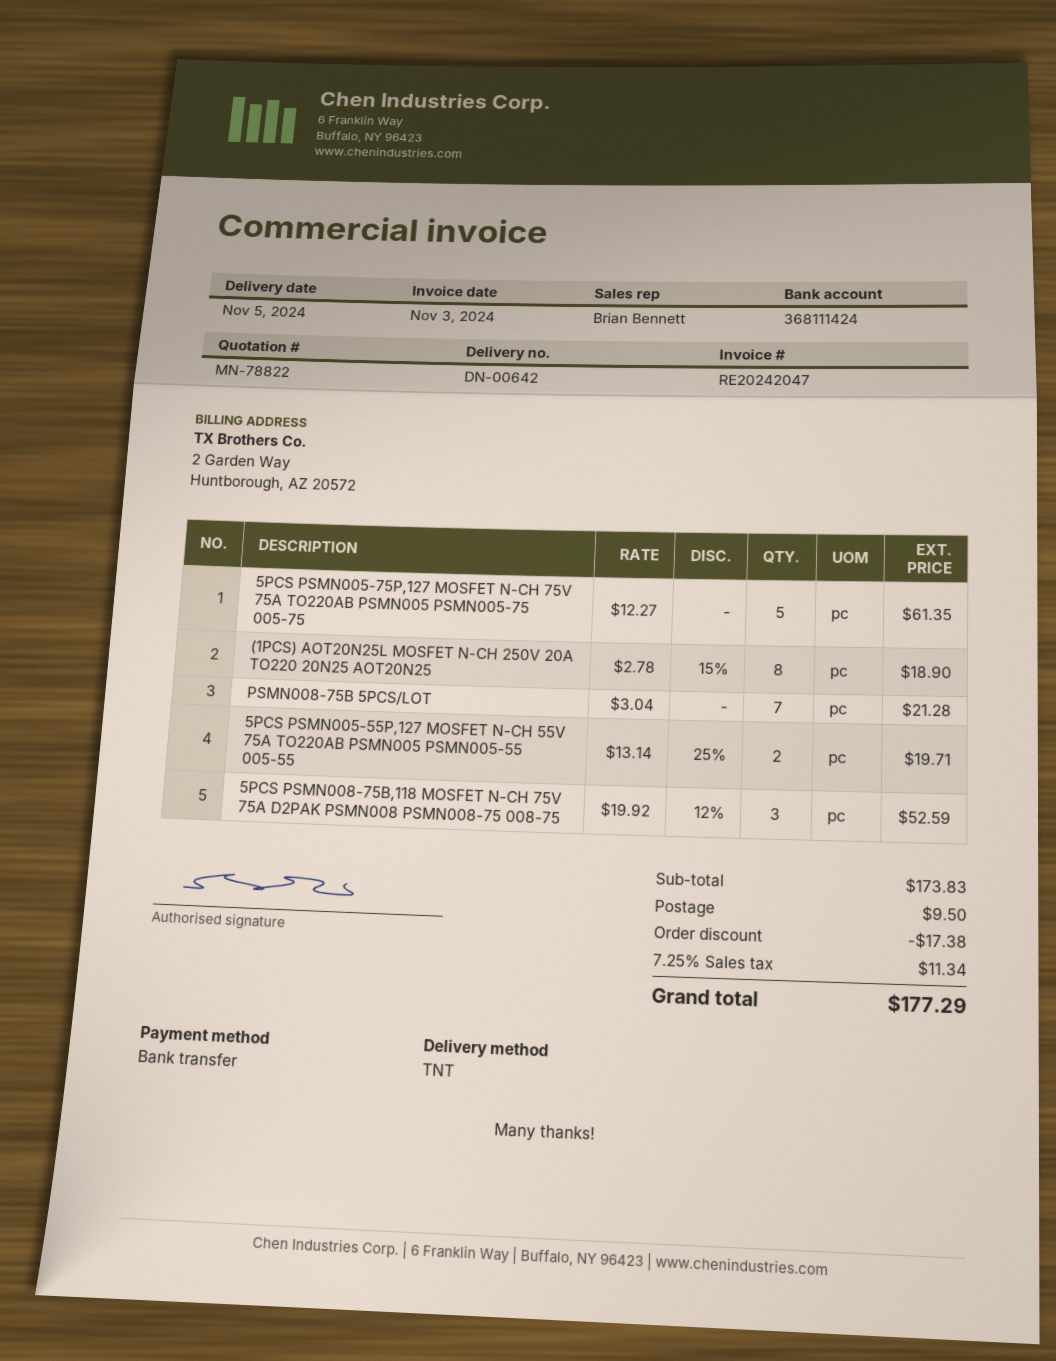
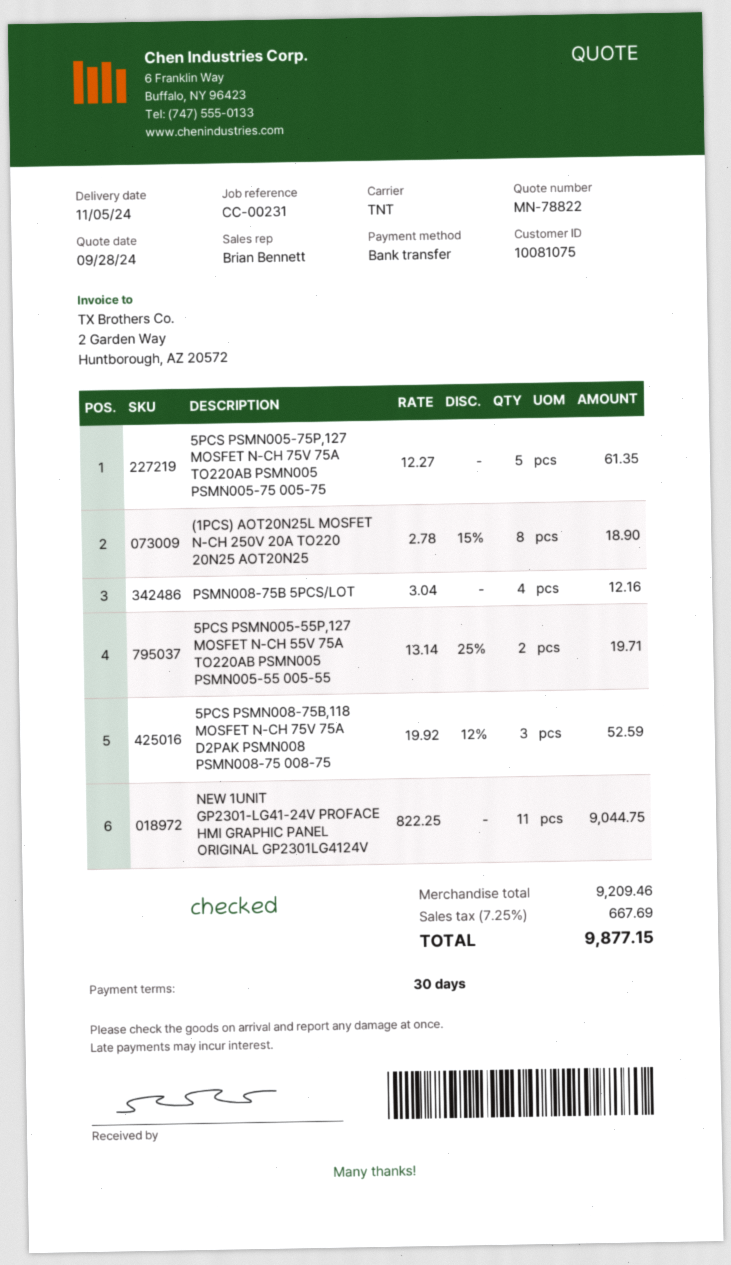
PSMN008-75B 5PCS/LOT: 7 x 3.04 = 21.28 -> 4 x 3.04 = 12.16
NEW 1UNIT GP2301-LG41-24V PROFACE HMI GRAPHIC PANEL ORIGINAL GP2301LG4124V: none -> 11 x 822.25 = 9044.75
subtotal: 173.83 -> 9209.46
discount: 17.38 -> none
shipping: 9.50 -> none
tax: 7.25% = 11.34 -> 7.25% = 667.69
total: 177.29 -> 9877.15

